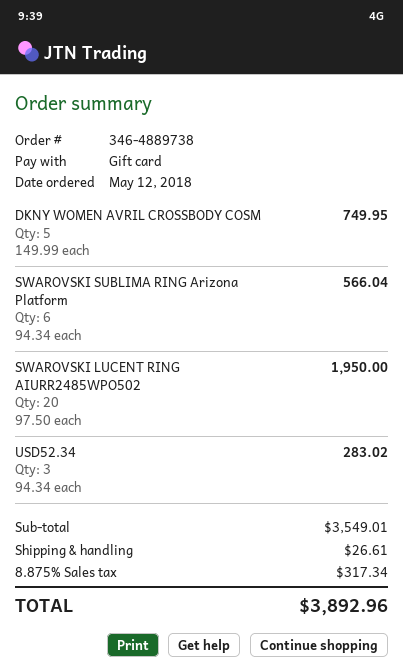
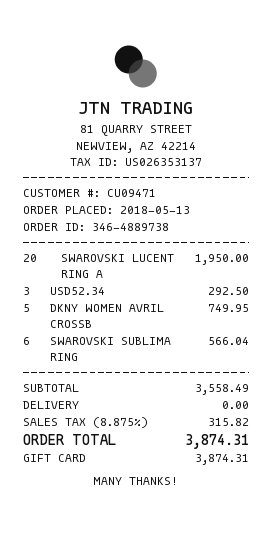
order date: 2018-05-12 -> 2018-05-13
USD52.34: 3 for 283.02 -> 3 for 292.50
subtotal: 3549.01 -> 3558.49
shipping: 26.61 -> 0.00
tax: 8.875% = 317.34 -> 8.875% = 315.82
total: 3892.96 -> 3874.31

